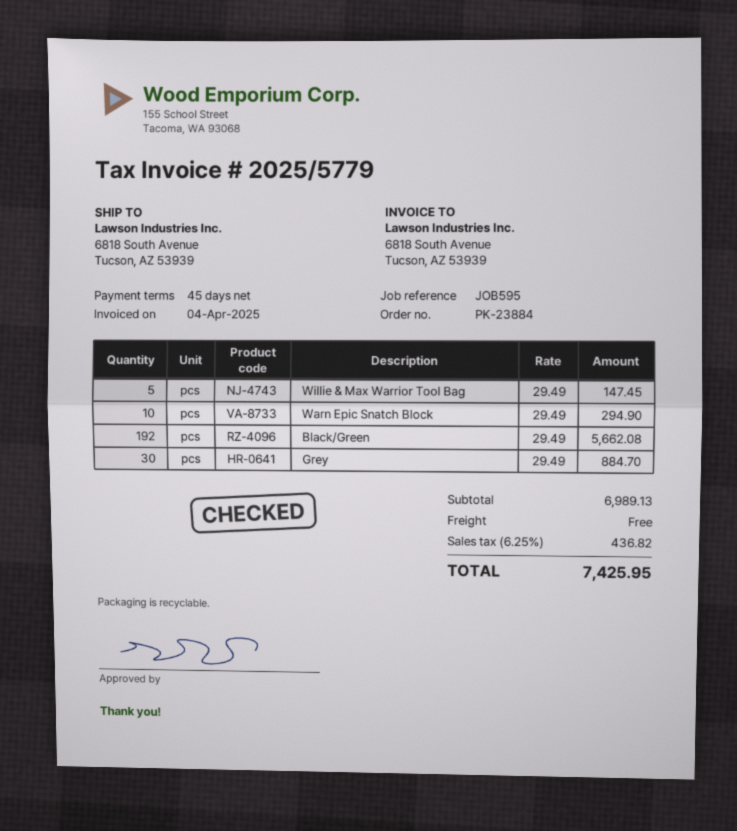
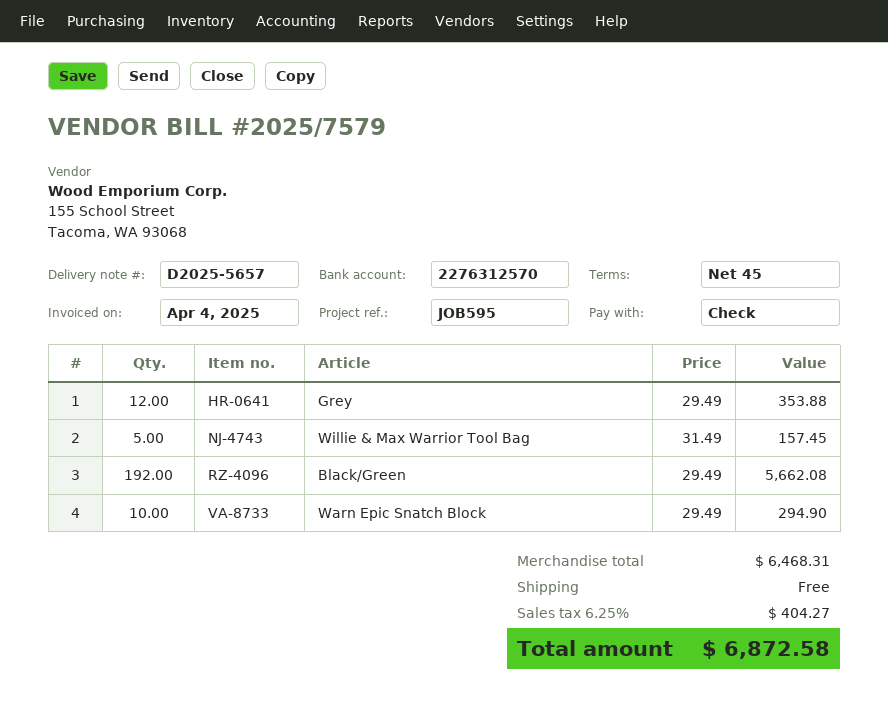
invoice number: 2025/5779 -> 2025/7579
Willie & Max Warrior Tool Bag: 5 x 29.49 = 147.45 -> 5 x 31.49 = 157.45
Grey: 30 x 29.49 = 884.70 -> 12 x 29.49 = 353.88
subtotal: 6989.13 -> 6468.31
tax: 6.25% = 436.82 -> 6.25% = 404.27
total: 7425.95 -> 6872.58

